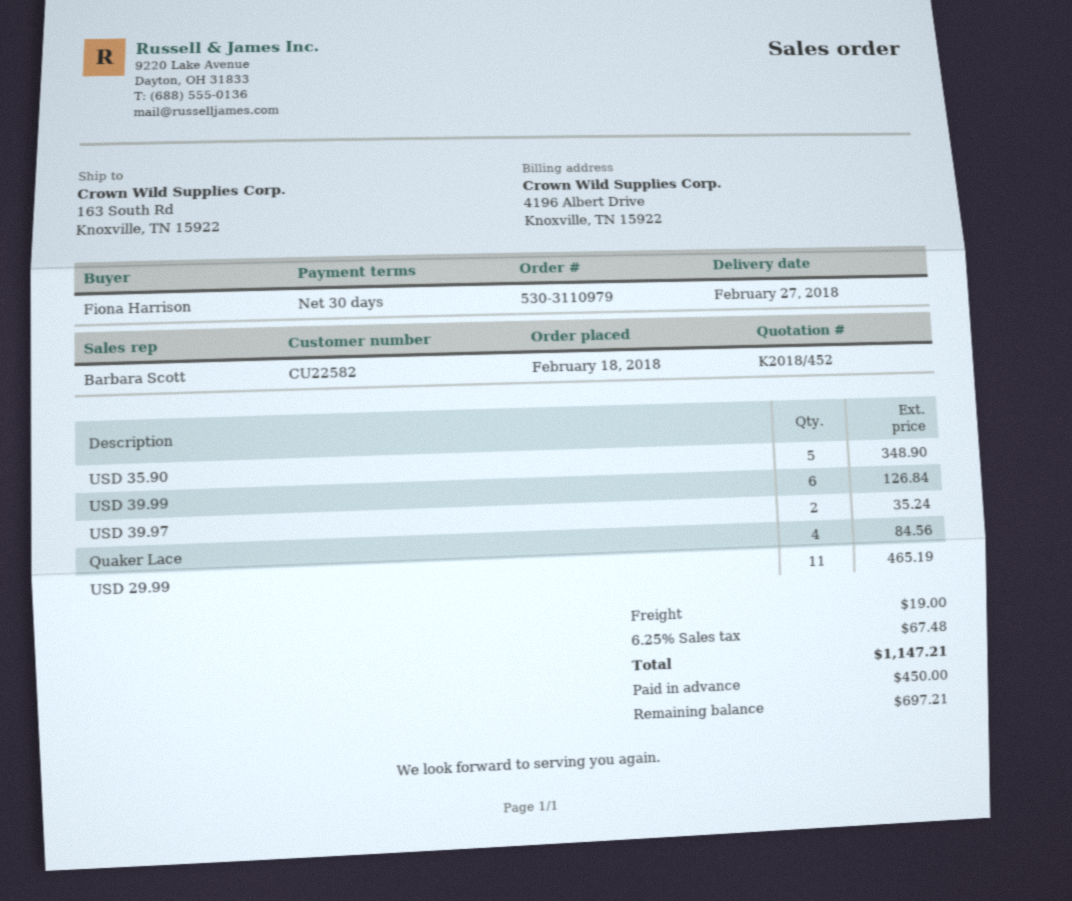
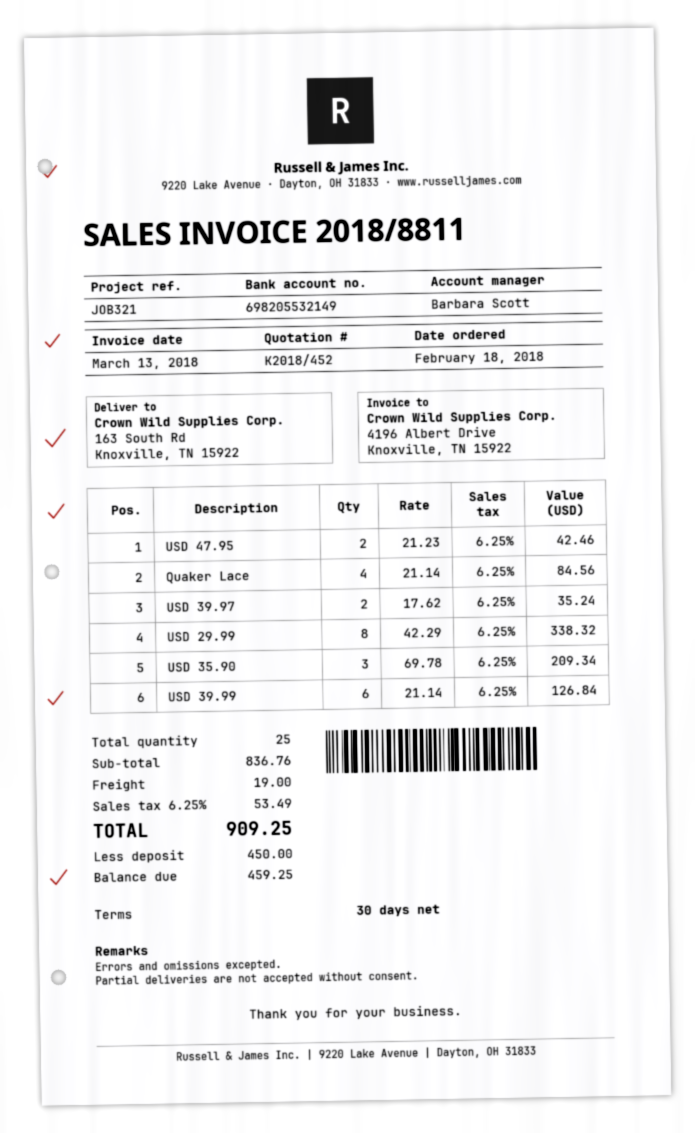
USD 35.90: 5 for 348.90 -> 3 for 209.34
USD 29.99: 11 for 465.19 -> 8 for 338.32
USD 47.95: none -> 2 for 42.46
tax: 6.25% = 67.48 -> 6.25% = 53.49
total: 1147.21 -> 909.25
balance: 697.21 -> 459.25

